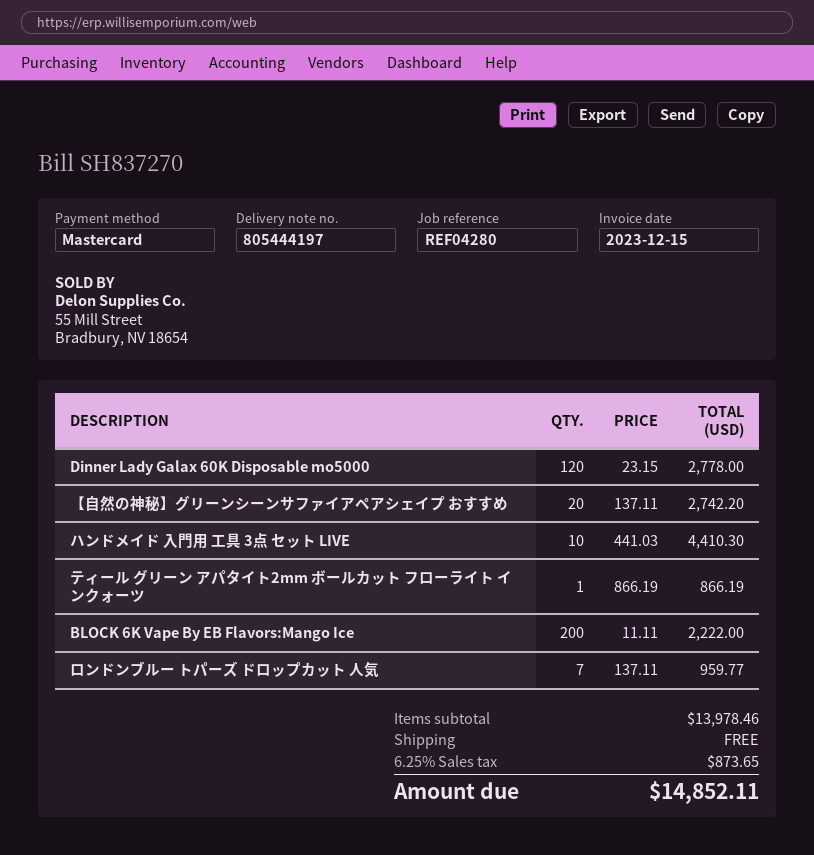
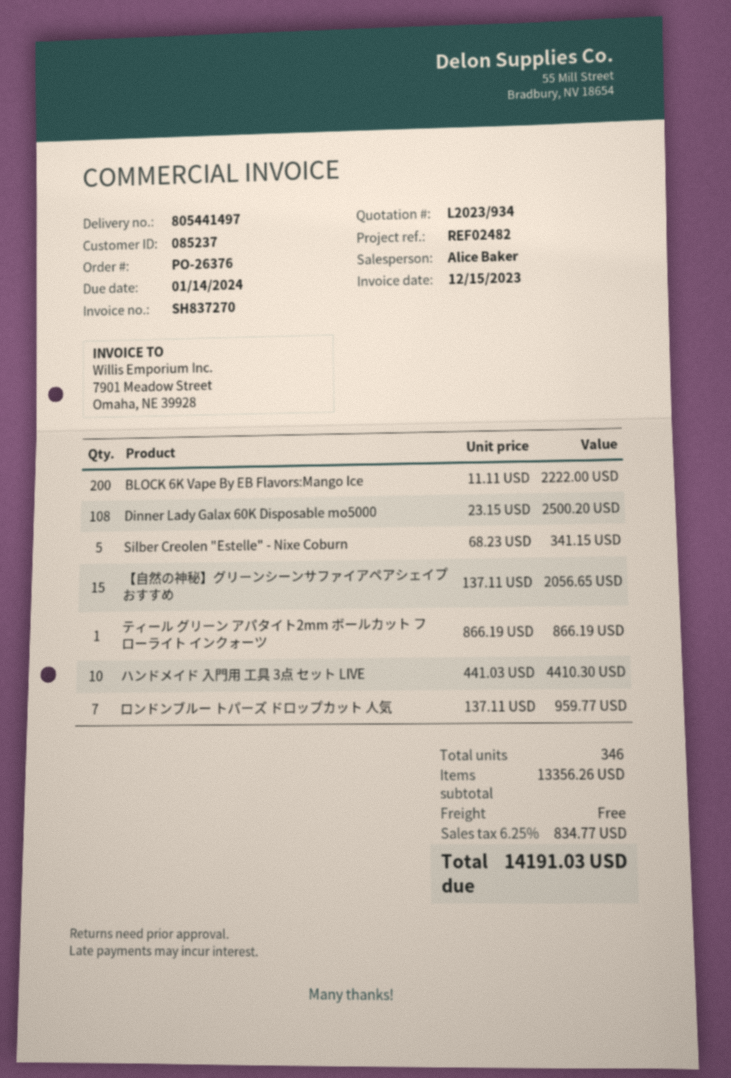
delivery note number: 805444197 -> 805441497
reference: REF04280 -> REF02482
Dinner Lady Galax 60K Disposable mo5000: 120 x 23.15 = 2778.00 -> 108 x 23.15 = 2500.20
【自然の神秘】グリーンシーンサファイアペアシェイプ おすすめ: 20 x 137.11 = 2742.20 -> 15 x 137.11 = 2056.65
Silber Creolen "Estelle" - Nixe Coburn: none -> 5 x 68.23 = 341.15
subtotal: 13978.46 -> 13356.26
tax: 6.25% = 873.65 -> 6.25% = 834.77
total: 14852.11 -> 14191.03

